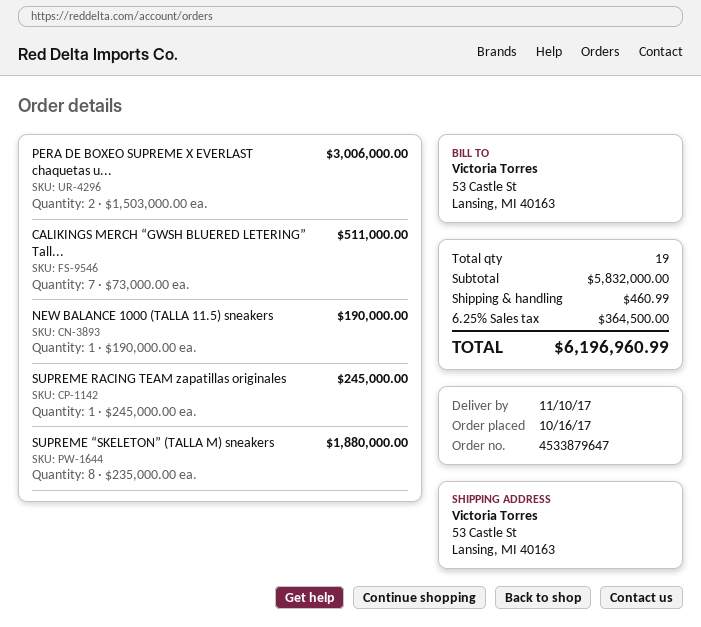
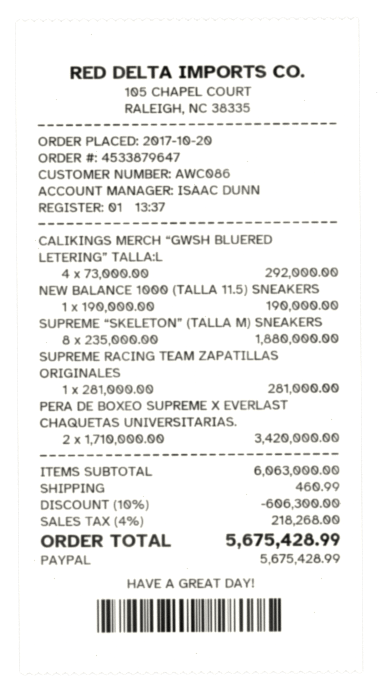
order date: 2017-10-16 -> 2017-10-20
PERA DE BOXEO SUPREME X EVERLAST chaquetas u...: 2 x 1503000.00 = 3006000.00 -> 2 x 1710000.00 = 3420000.00
CALIKINGS MERCH “GWSH BLUERED LETERING” Tall...: 7 x 73000.00 = 511000.00 -> 4 x 73000.00 = 292000.00
SUPREME RACING TEAM zapatillas originales: 1 x 245000.00 = 245000.00 -> 1 x 281000.00 = 281000.00
subtotal: 5832000.00 -> 6063000.00
discount: none -> 10% = 606300.00
tax: 6.25% = 364500.00 -> 4% = 218268.00
total: 6196960.99 -> 5675428.99

